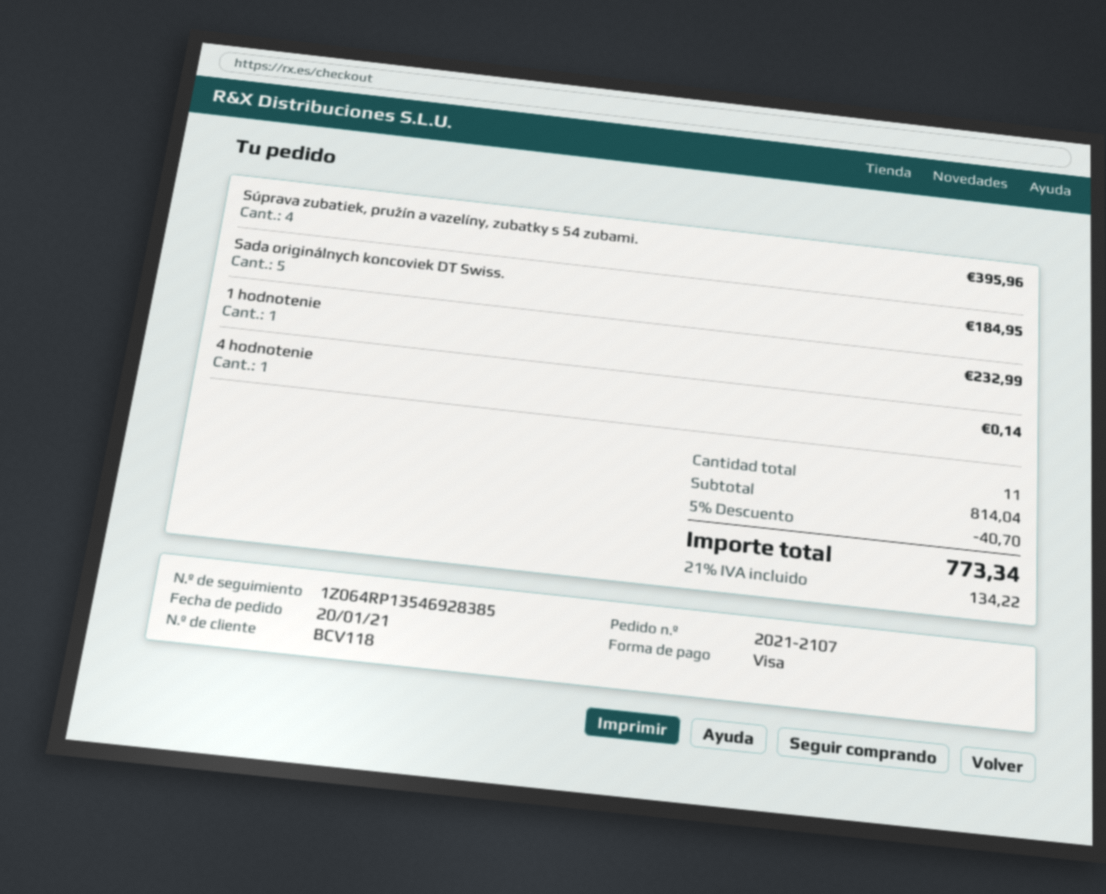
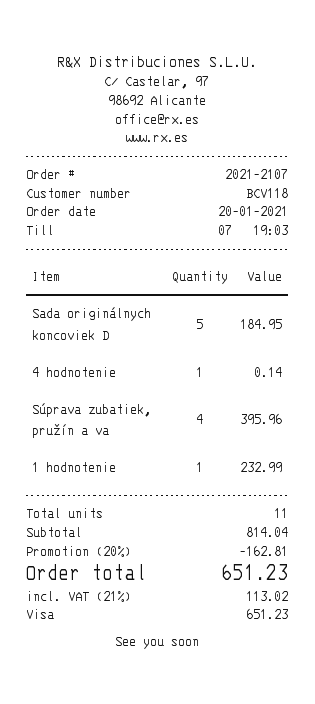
discount: 5% = 40.70 -> 20% = 162.81
tax: 21% = 134.22 -> 21% = 113.02
total: 773.34 -> 651.23

